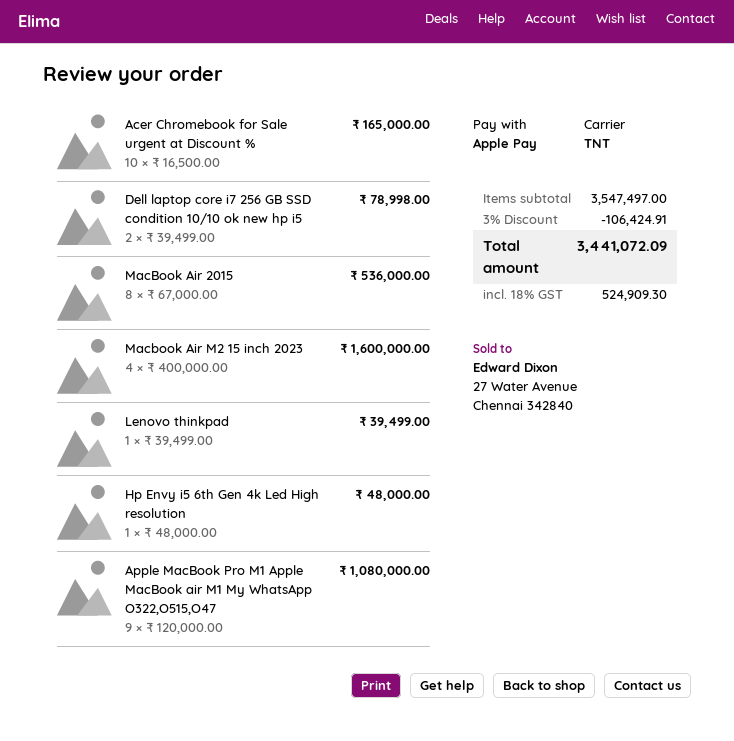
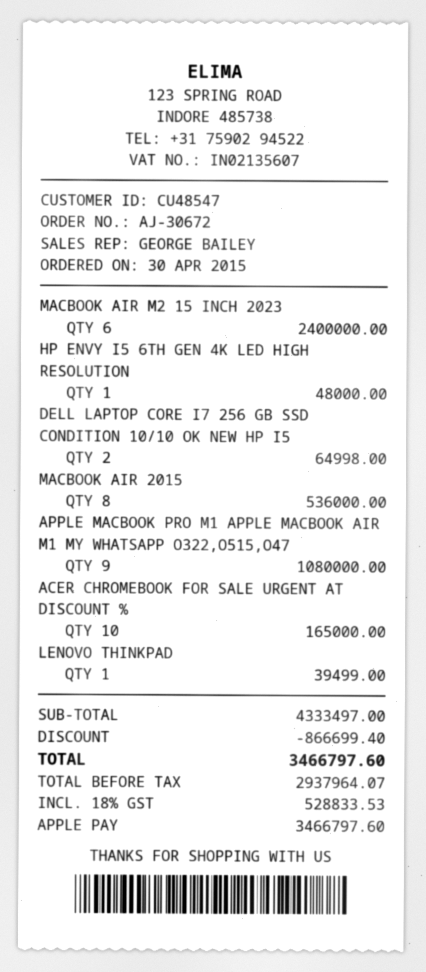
Dell laptop core i7 256 GB SSD condition 10/10 ok new hp i5: 2 for 78998.00 -> 2 for 64998.00
Macbook Air M2 15 inch 2023: 4 for 1600000.00 -> 6 for 2400000.00
subtotal: 3547497.00 -> 4333497.00
discount: 106424.91 -> 866699.40
tax: 18% = 524909.30 -> 18% = 528833.53
total: 3441072.09 -> 3466797.60

